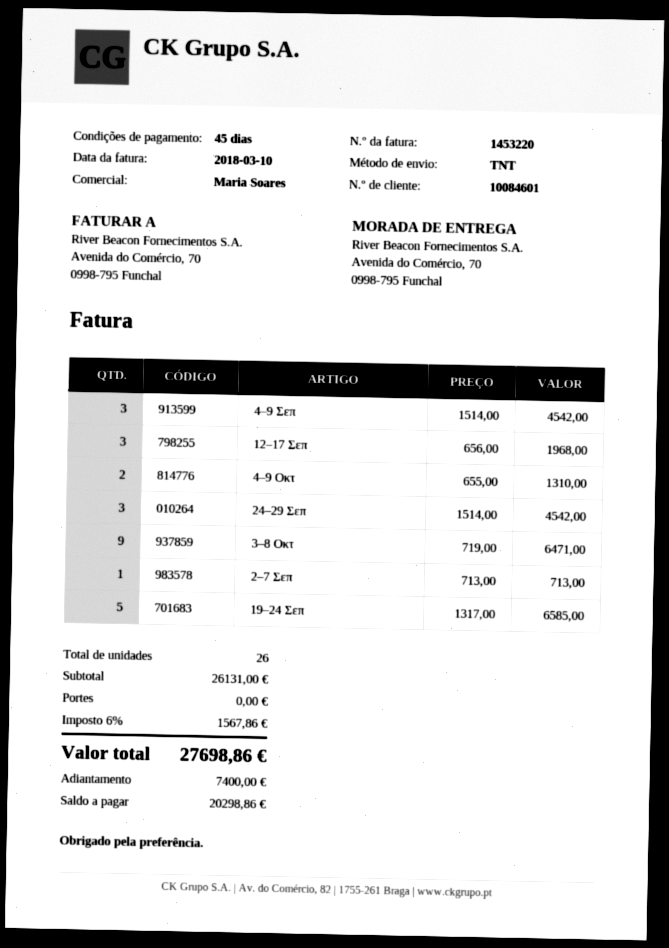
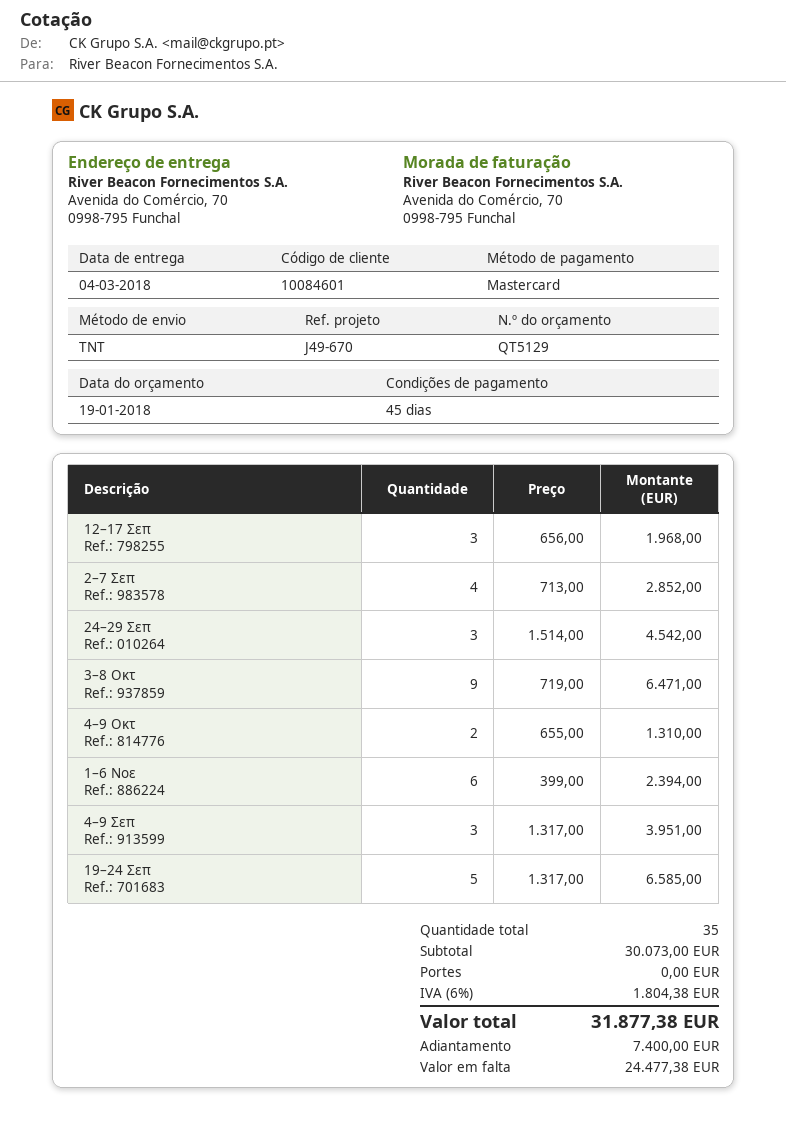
4–9 Σεπ: 3 x 1514.00 = 4542.00 -> 3 x 1317.00 = 3951.00
2–7 Σεπ: 1 x 713.00 = 713.00 -> 4 x 713.00 = 2852.00
1–6 Νοε: none -> 6 x 399.00 = 2394.00
total quantity: 26 -> 35
subtotal: 26131.00 -> 30073.00
tax: 6% = 1567.86 -> 6% = 1804.38
total: 27698.86 -> 31877.38
balance: 20298.86 -> 24477.38

